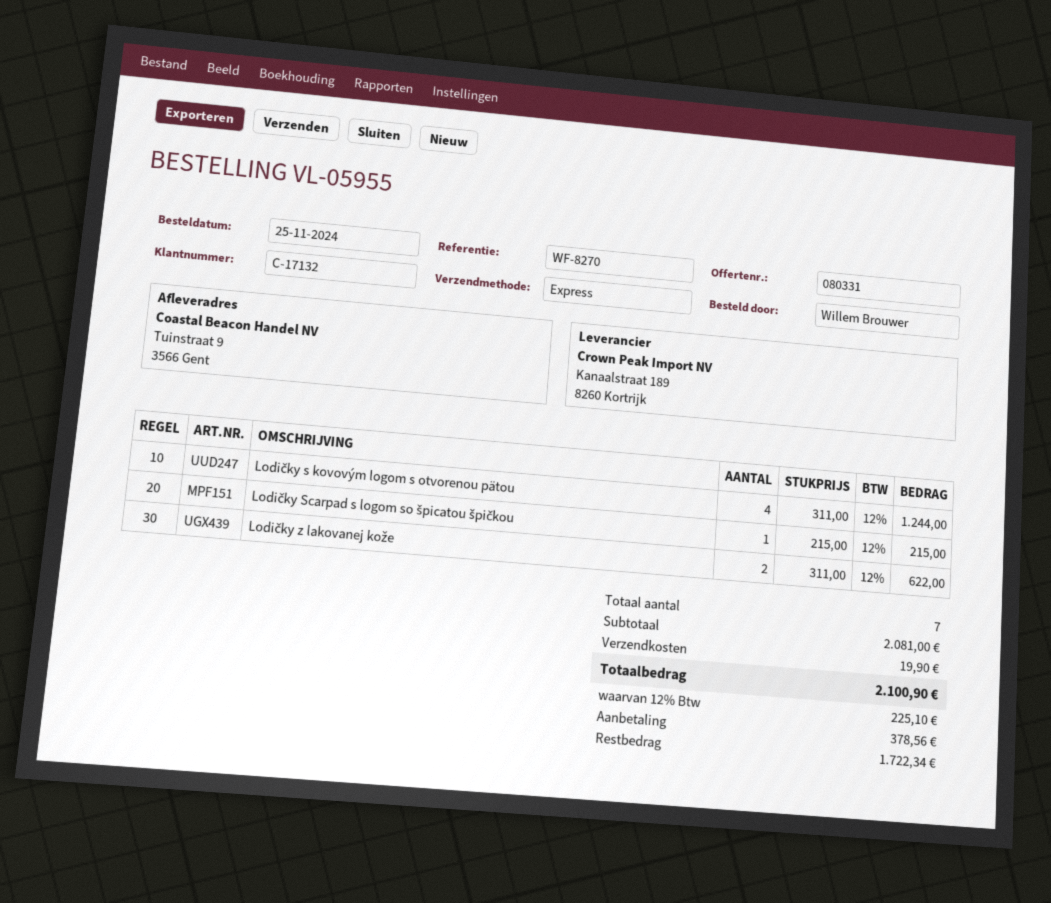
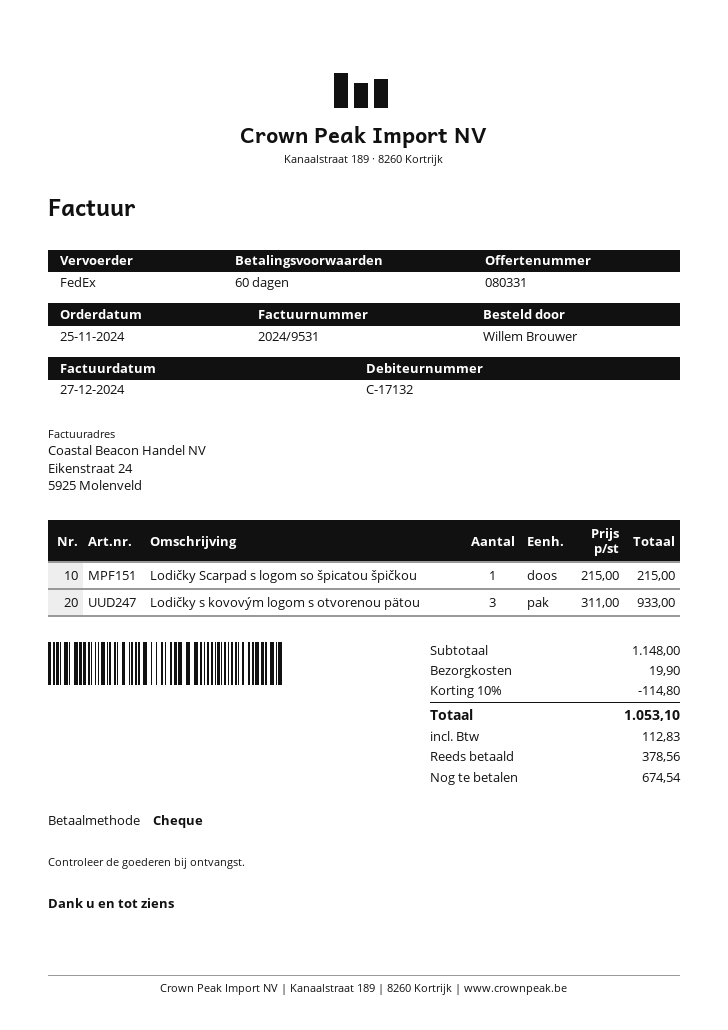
shipping method: express -> FedEx
Lodičky s kovovým logom s otvorenou pätou: 4 x 311.00 = 1244.00 -> 3 x 311.00 = 933.00
Lodičky z lakovanej kože: 2 x 311.00 = 622.00 -> none
subtotal: 2081.00 -> 1148.00
discount: none -> 10% = 114.80
tax: 225.10 -> 112.83
total: 2100.90 -> 1053.10
balance: 1722.34 -> 674.54

